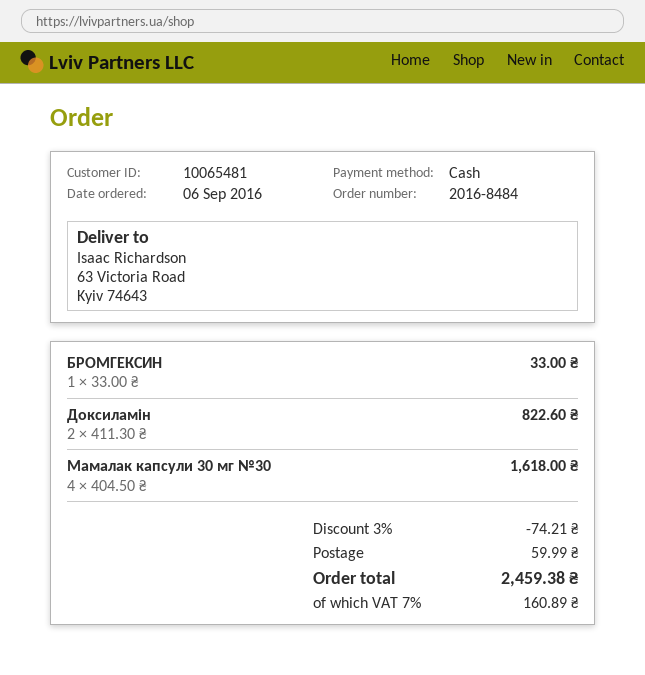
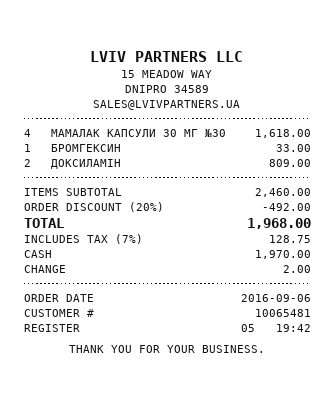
Доксиламін: 2 for 822.60 -> 2 for 809.00
discount: 3% = 74.21 -> 20% = 492.00
shipping: 59.99 -> none
tax: 7% = 160.89 -> 7% = 128.75
total: 2459.38 -> 1968.00

